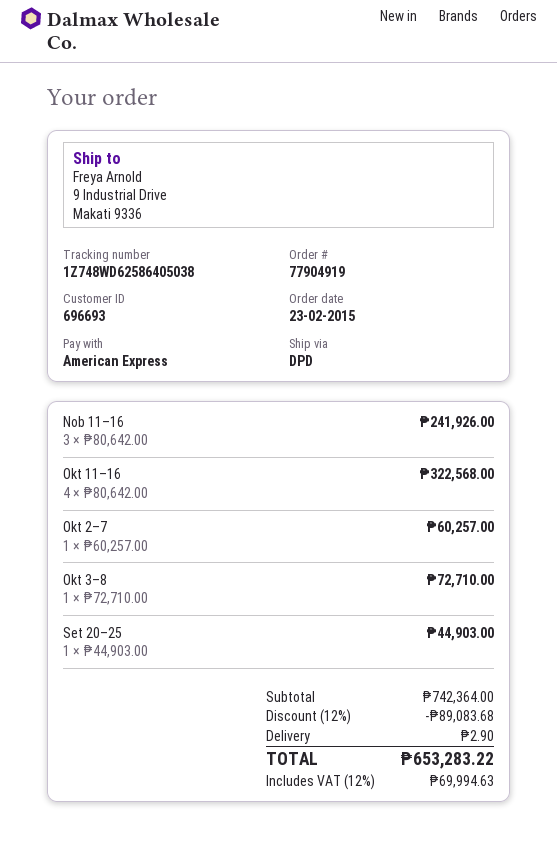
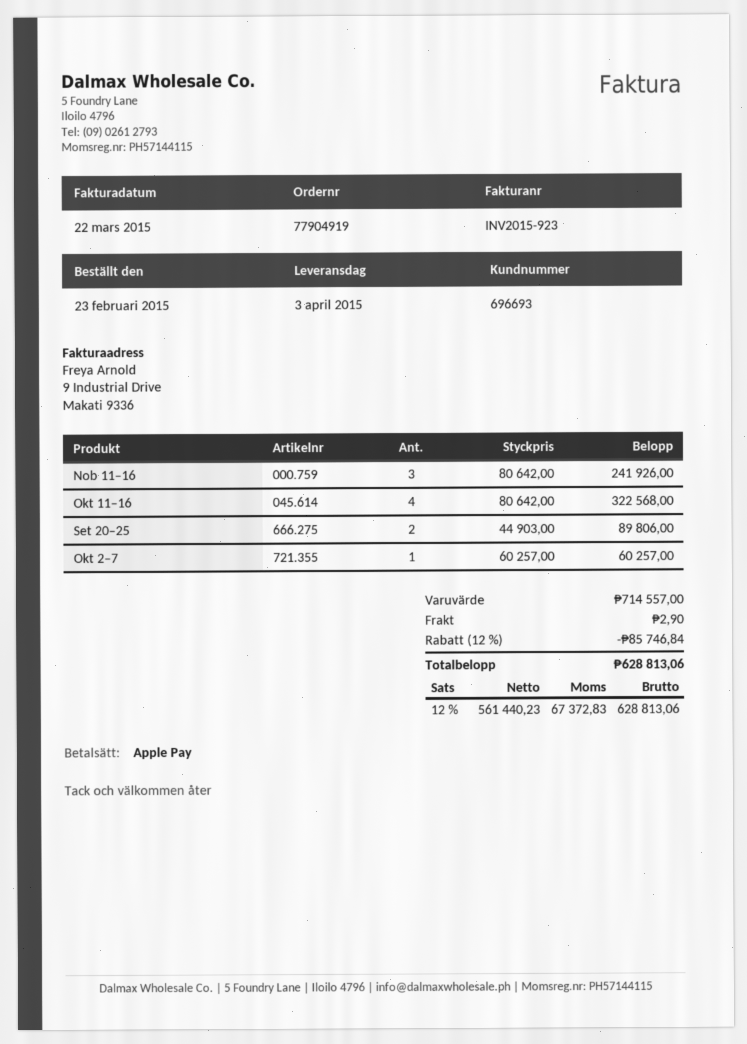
payment method: American Express -> Apple Pay
Okt 3–8: 1 x 72710.00 = 72710.00 -> none
Set 20–25: 1 x 44903.00 = 44903.00 -> 2 x 44903.00 = 89806.00
subtotal: 742364.00 -> 714557.00
discount: 12% = 89083.68 -> 12% = 85746.84
tax: 12% = 69994.63 -> 12% = 67372.83
total: 653283.22 -> 628813.06

